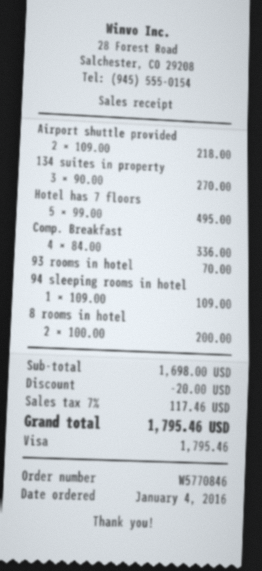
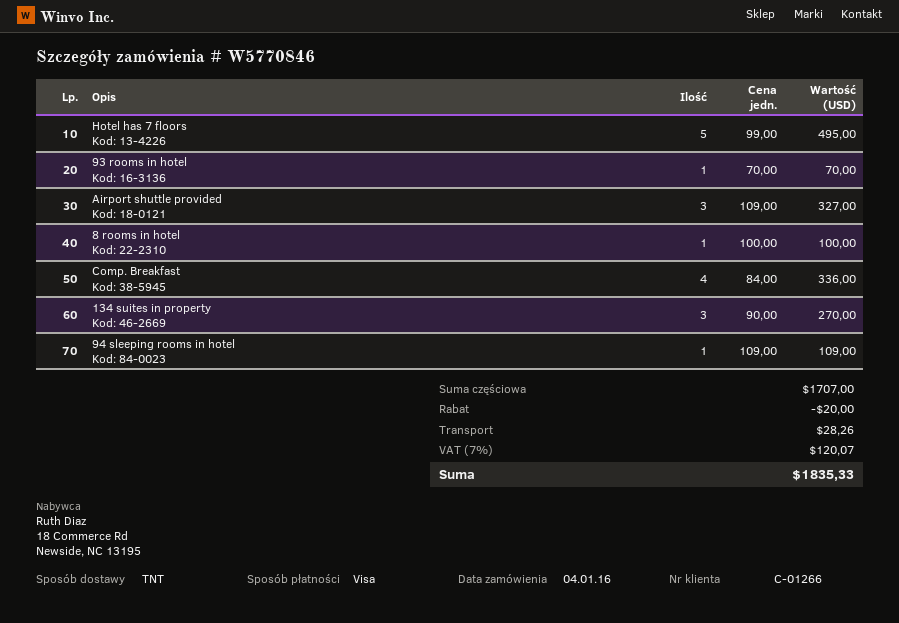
Airport shuttle provided: 2 x 109.00 = 218.00 -> 3 x 109.00 = 327.00
8 rooms in hotel: 2 x 100.00 = 200.00 -> 1 x 100.00 = 100.00
subtotal: 1698.00 -> 1707.00
shipping: none -> 28.26
tax: 7% = 117.46 -> 7% = 120.07
total: 1795.46 -> 1835.33

